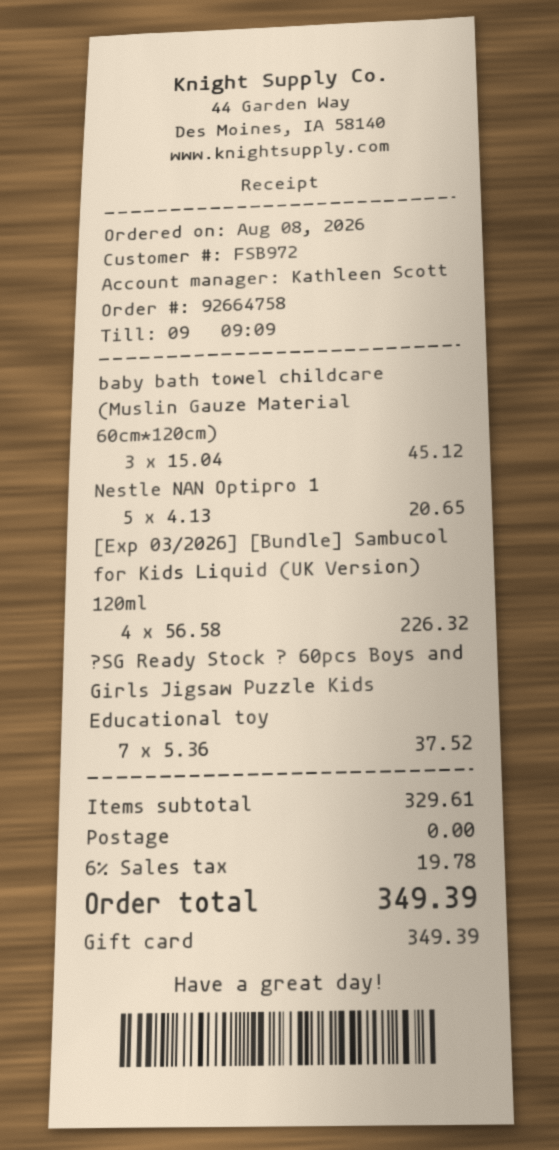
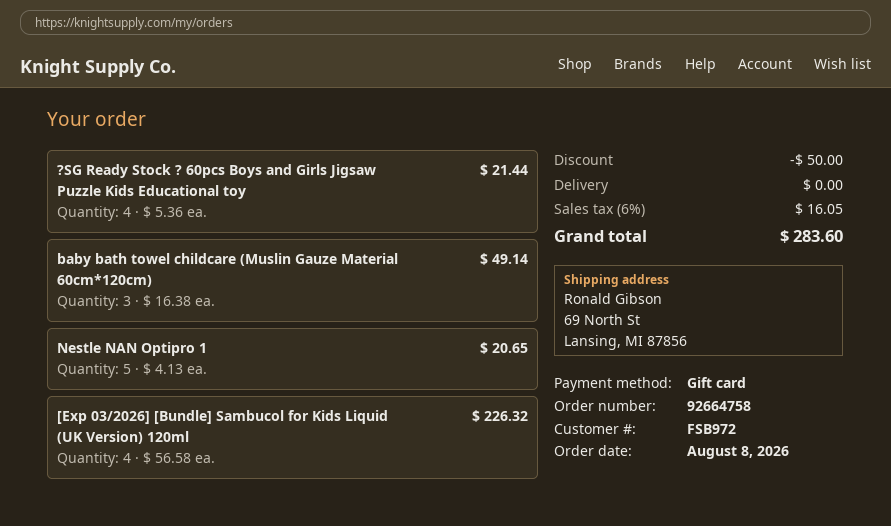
baby bath towel childcare (Muslin Gauze Material 60cm*120cm): 3 x 15.04 = 45.12 -> 3 x 16.38 = 49.14
?SG Ready Stock ? 60pcs Boys and Girls Jigsaw Puzzle Kids Educational toy: 7 x 5.36 = 37.52 -> 4 x 5.36 = 21.44
discount: none -> 50.00
tax: 6% = 19.78 -> 6% = 16.05
total: 349.39 -> 283.60

